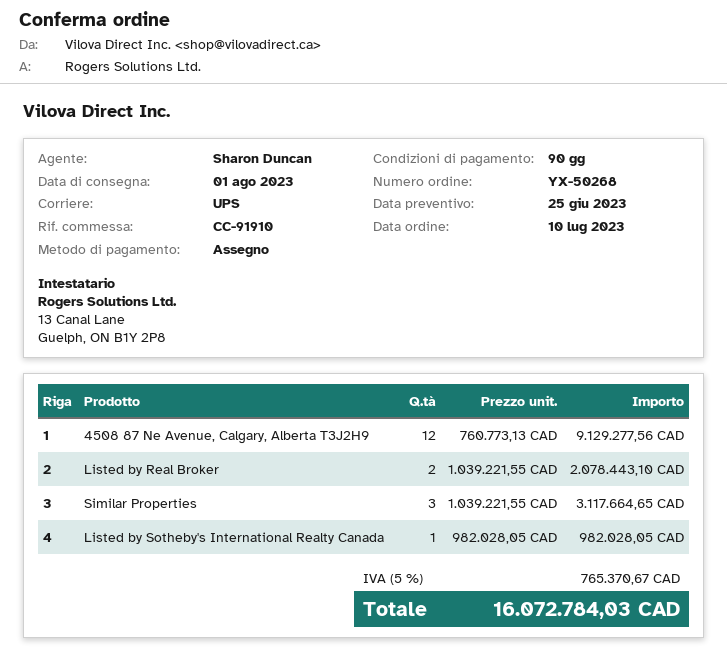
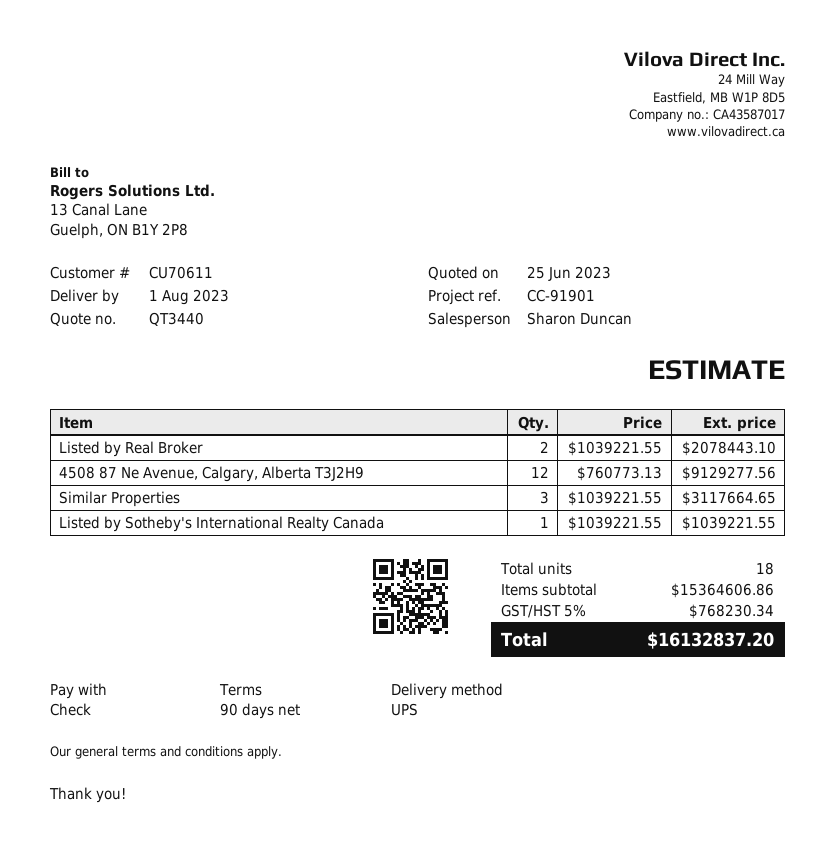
reference: CC-91910 -> CC-91901
Listed by Sotheby's International Realty Canada: 1 x 982028.05 = 982028.05 -> 1 x 1039221.55 = 1039221.55
tax: 5% = 765370.67 -> 5% = 768230.34
total: 16072784.03 -> 16132837.20

